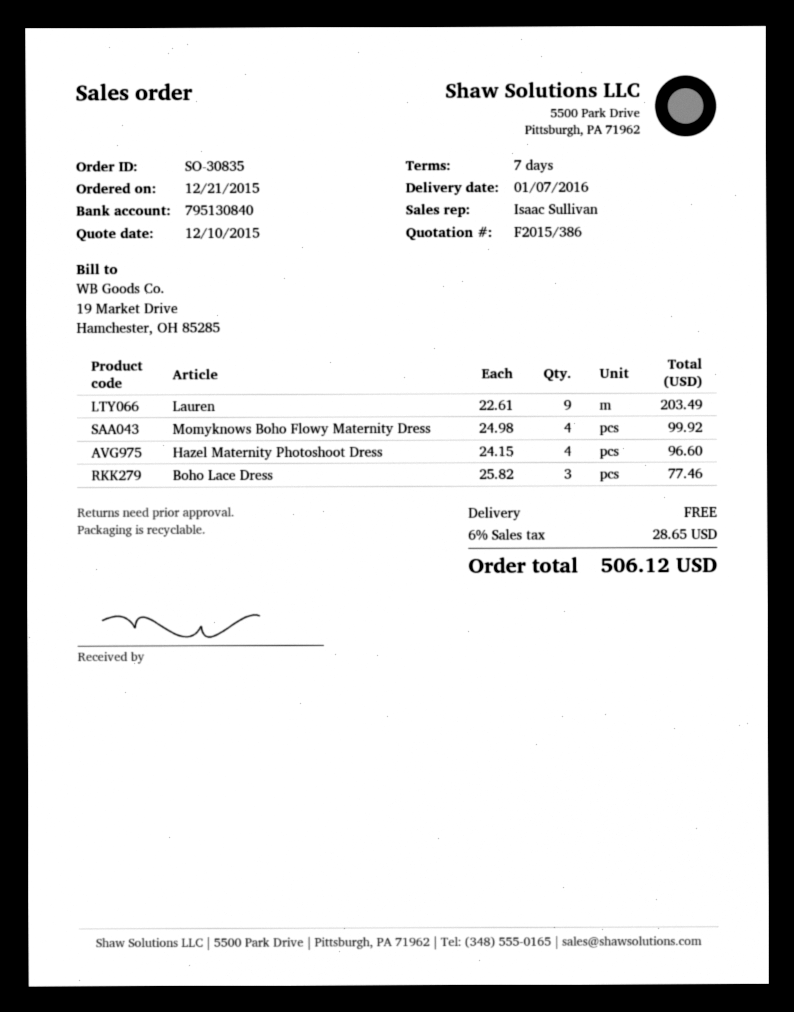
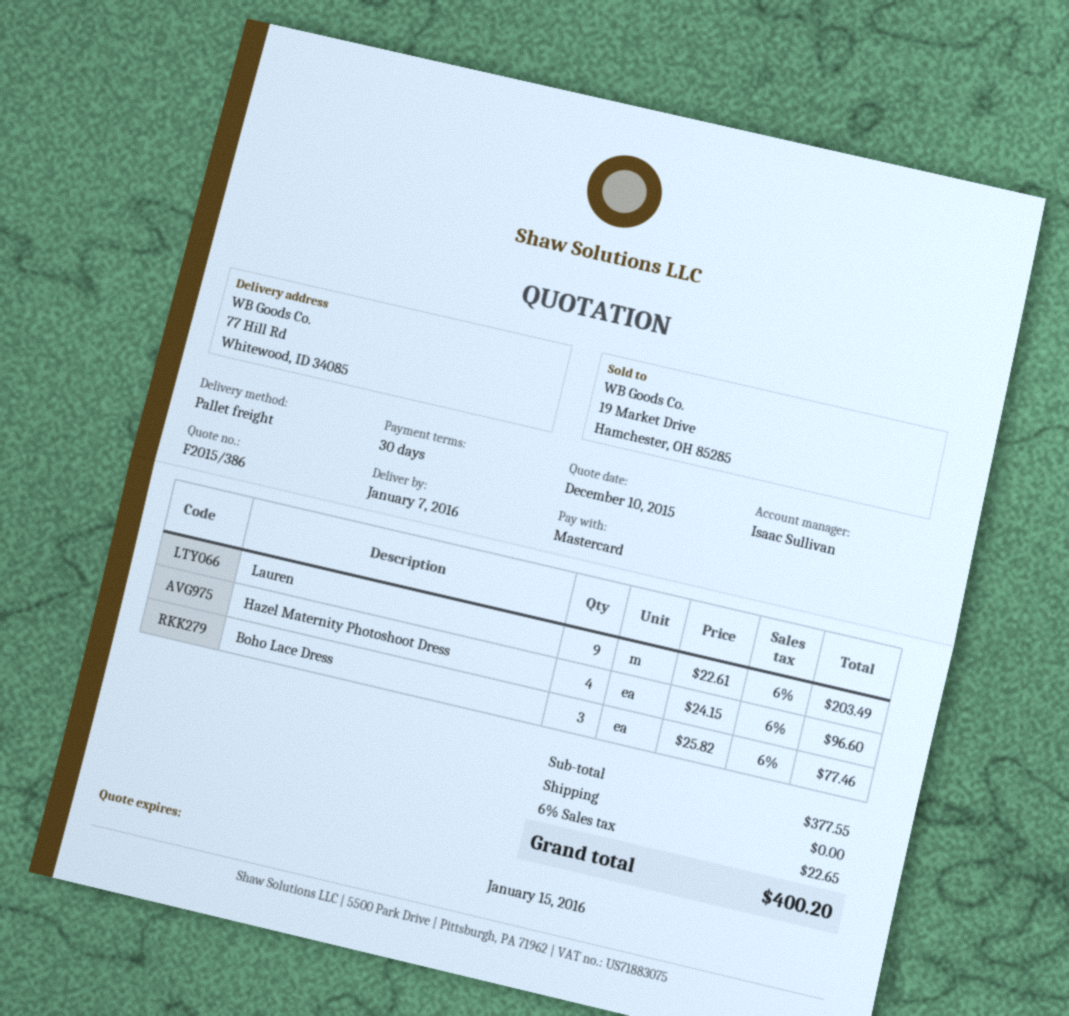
payment terms: 7 days -> 30 days
Momyknows Boho Flowy Maternity Dress: 4 x 24.98 = 99.92 -> none
tax: 6% = 28.65 -> 6% = 22.65
total: 506.12 -> 400.20

